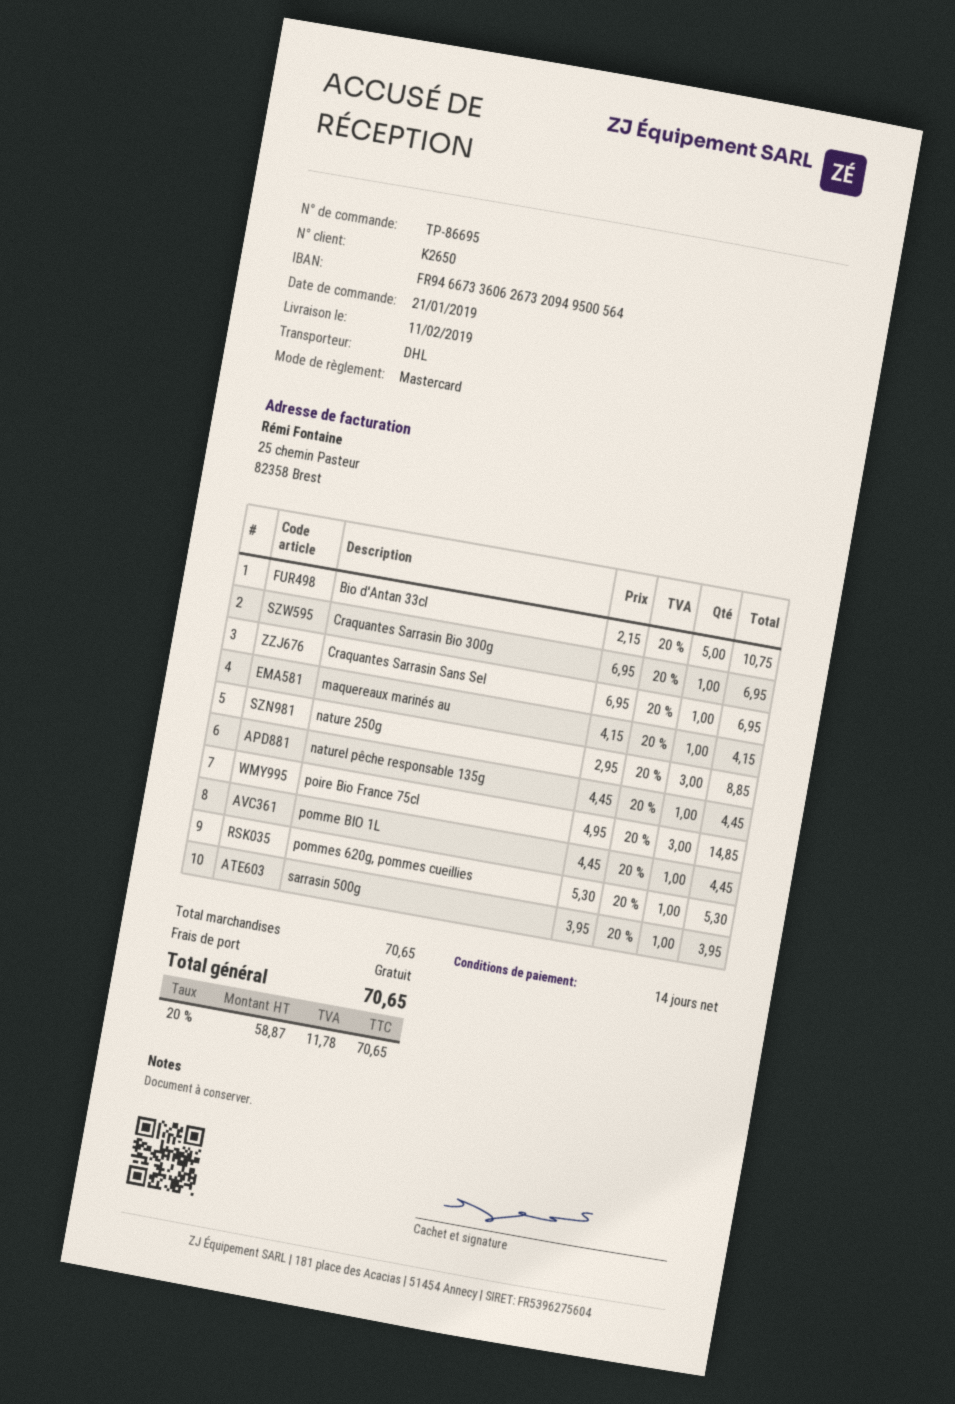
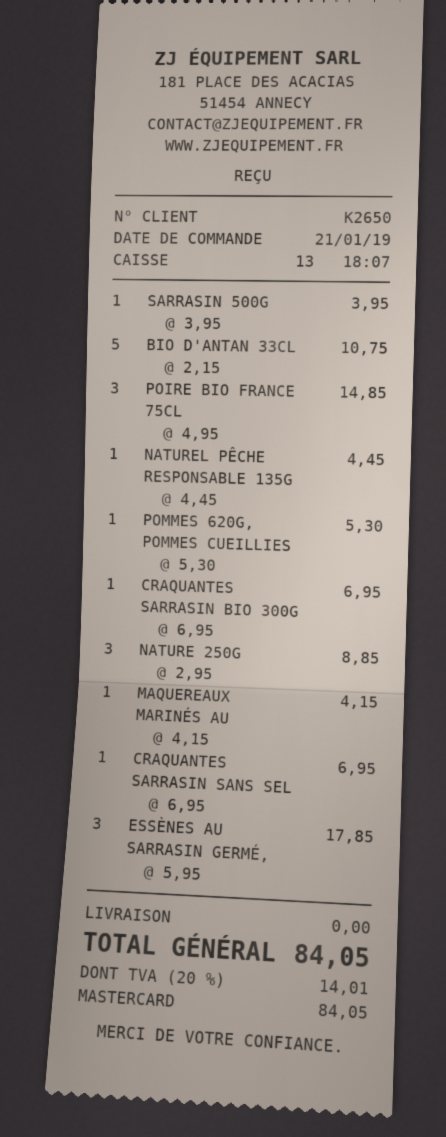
pomme BIO 1L: 1 x 4.45 = 4.45 -> none
ESSÈNES AU SARRASIN GERMÉ,: none -> 3 x 5.95 = 17.85
tax: 20% = 11.78 -> 20% = 14.01
total: 70.65 -> 84.05

